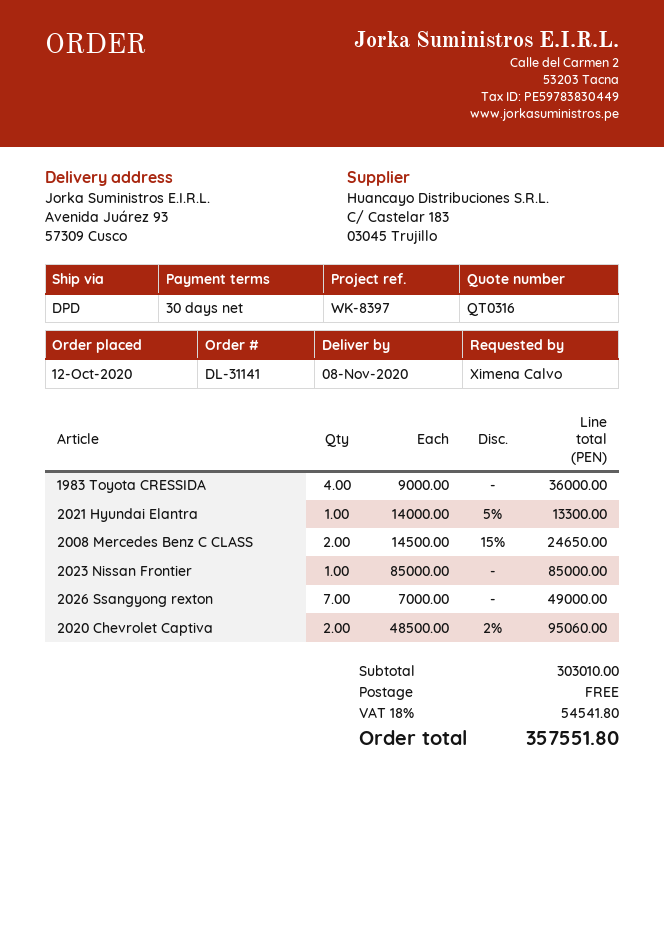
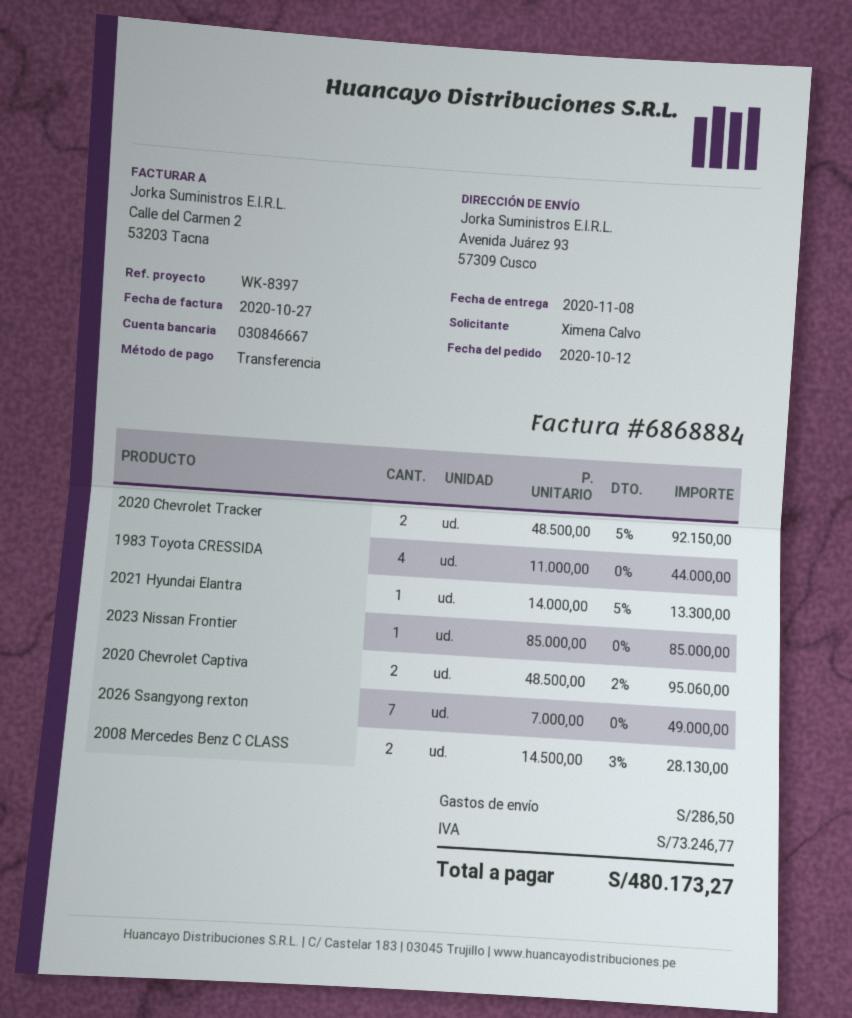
1983 Toyota CRESSIDA: 4 x 9000.00 = 36000.00 -> 4 x 11000.00 = 44000.00
2008 Mercedes Benz C CLASS: 2 x 14500.00 - 15% = 24650.00 -> 2 x 14500.00 - 3% = 28130.00
2020 Chevrolet Tracker: none -> 2 x 48500.00 - 5% = 92150.00
shipping: 0.00 -> 286.50
tax: 54541.80 -> 73246.77
total: 357551.80 -> 480173.27

